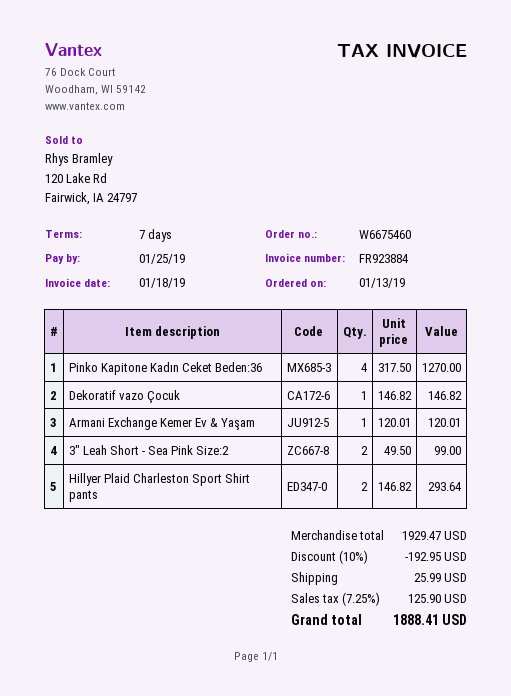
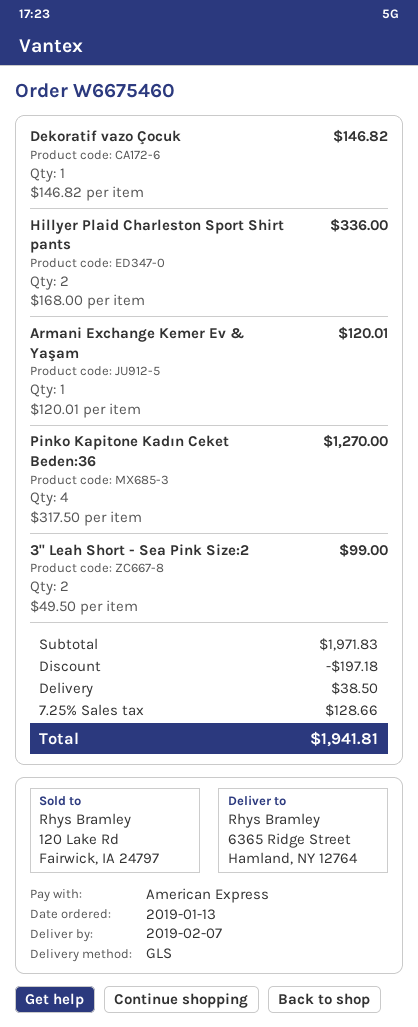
Hillyer Plaid Charleston Sport Shirt pants: 2 x 146.82 = 293.64 -> 2 x 168.00 = 336.00
subtotal: 1929.47 -> 1971.83
discount: 192.95 -> 197.18
shipping: 25.99 -> 38.50
tax: 7.25% = 125.90 -> 7.25% = 128.66
total: 1888.41 -> 1941.81

